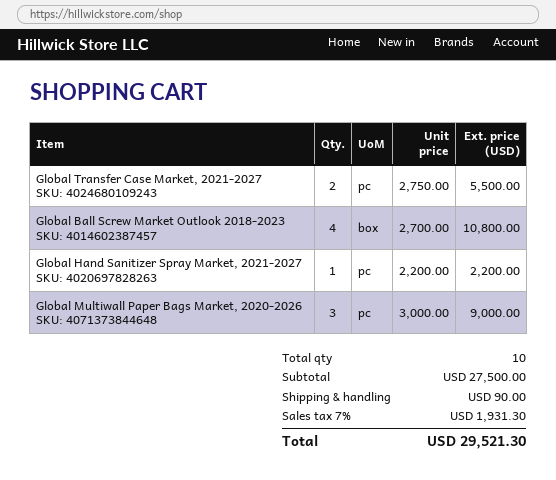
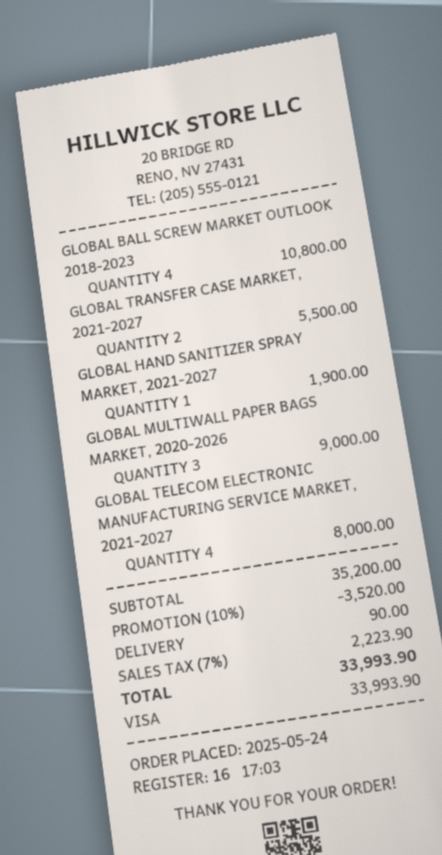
Global Hand Sanitizer Spray Market, 2021-2027: 1 for 2200.00 -> 1 for 1900.00
GLOBAL TELECOM ELECTRONIC MANUFACTURING SERVICE MARKET, 2021-2027: none -> 4 for 8000.00
subtotal: 27500.00 -> 35200.00
discount: none -> 10% = 3520.00
tax: 7% = 1931.30 -> 7% = 2223.90
total: 29521.30 -> 33993.90

